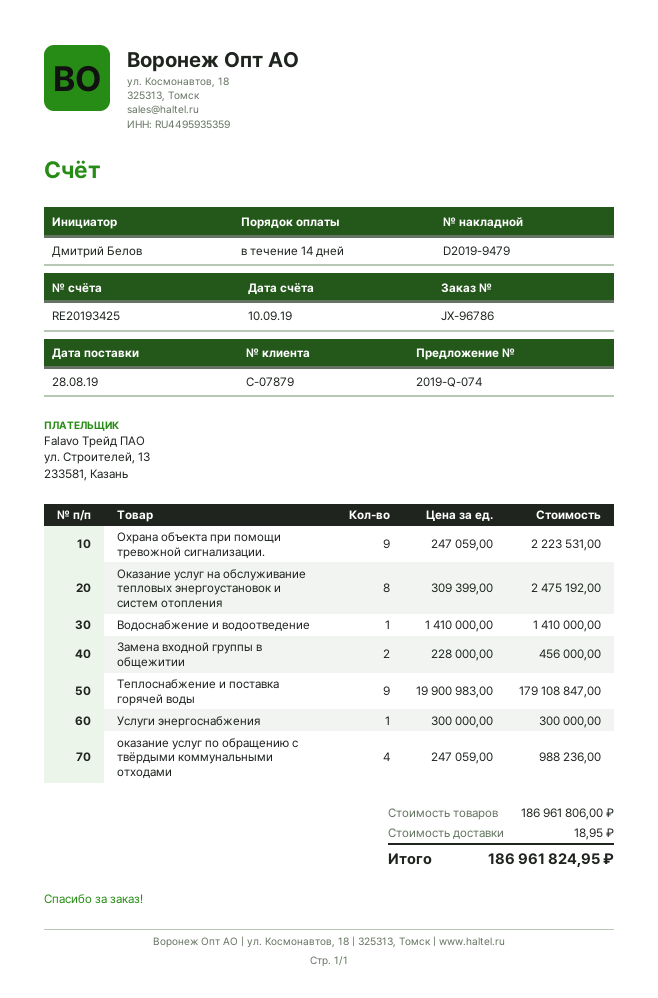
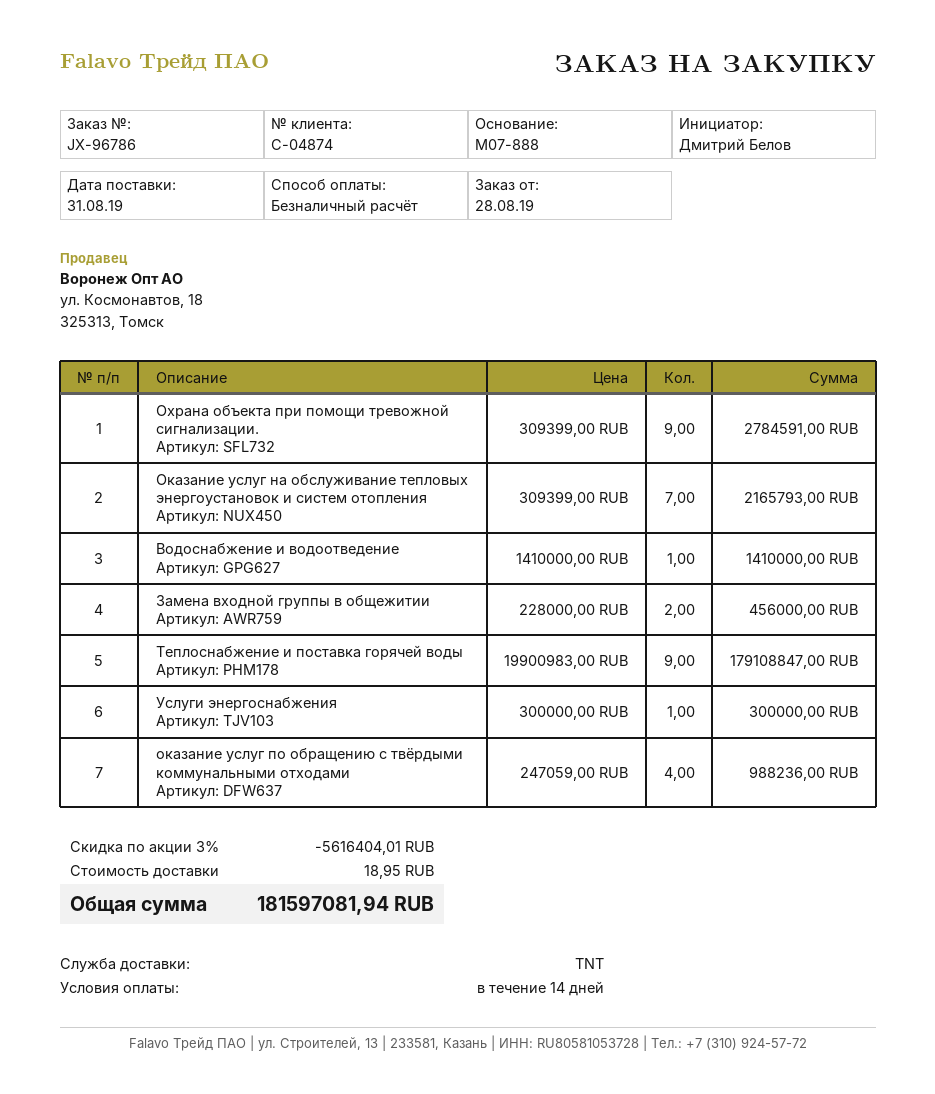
delivery date: 2019-08-28 -> 2019-08-31
customer number: C-07879 -> C-04874
Охрана объекта при помощи тревожной сигнализации.: 9 x 247059.00 = 2223531.00 -> 9 x 309399.00 = 2784591.00
Оказание услуг на обслуживание тепловых энергоустановок и систем отопления: 8 x 309399.00 = 2475192.00 -> 7 x 309399.00 = 2165793.00
discount: none -> 3% = 5616404.01
total: 186961824.95 -> 181597081.94

